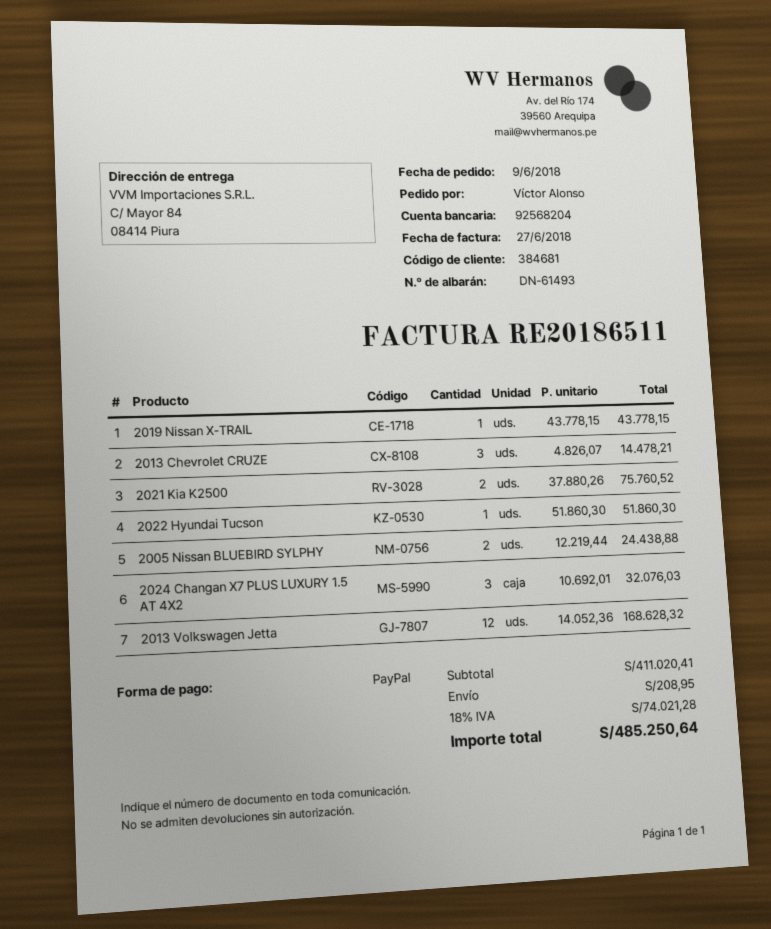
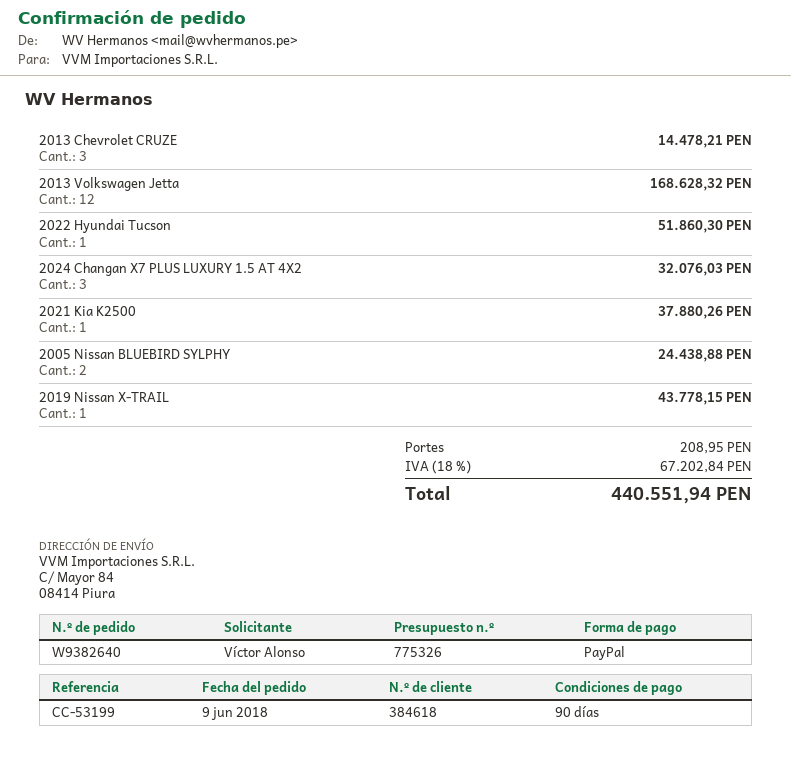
customer number: 384681 -> 384618
2021 Kia K2500: 2 for 75760.52 -> 1 for 37880.26
tax: 18% = 74021.28 -> 18% = 67202.84
total: 485250.64 -> 440551.94

